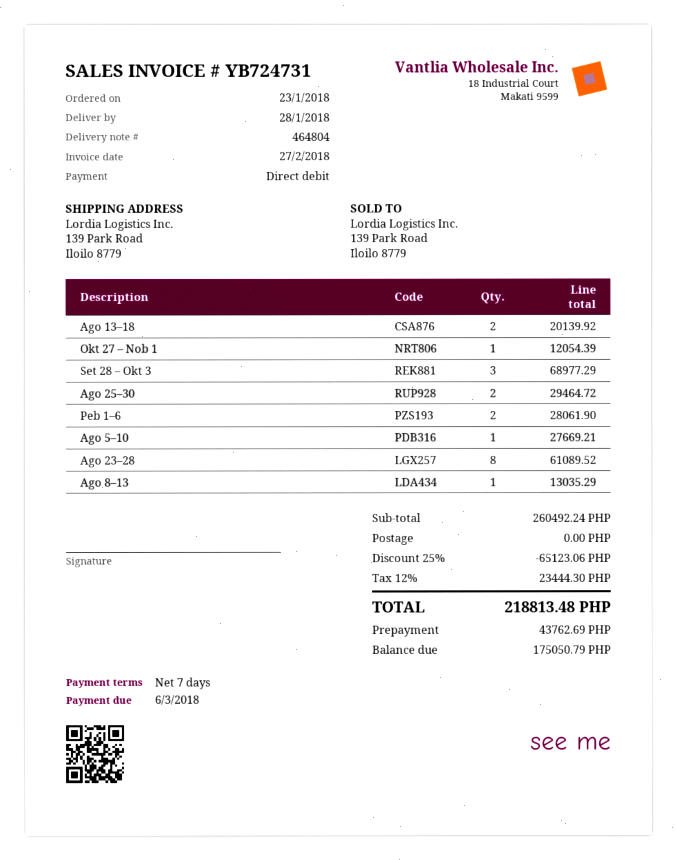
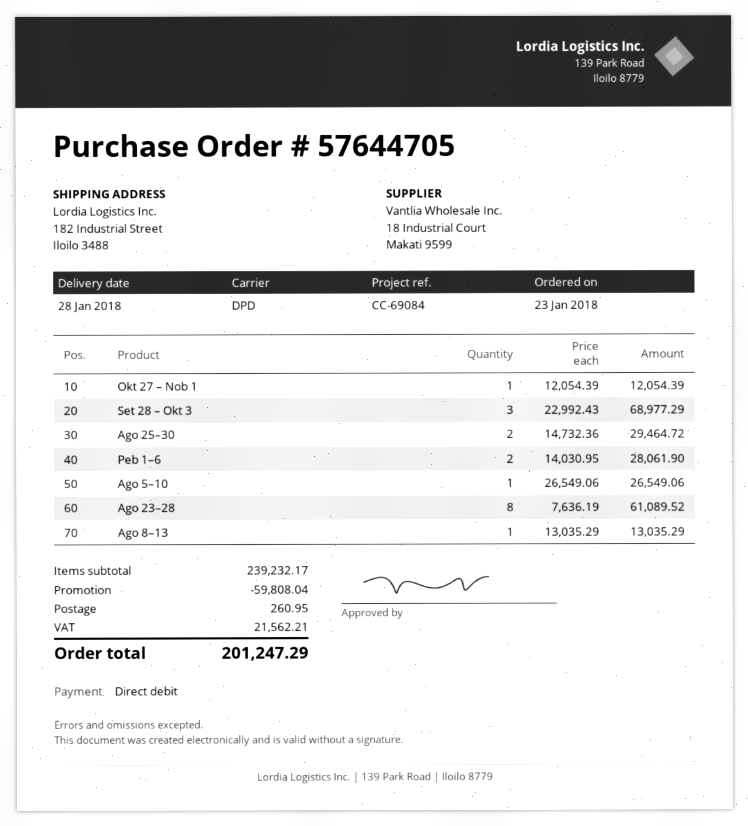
ship to: 139 Park Road, Iloilo 8779 -> 182 Industrial Street, Iloilo 3488
Ago 13–18: 2 for 20139.92 -> none
Ago 5–10: 1 for 27669.21 -> 1 for 26549.06
subtotal: 260492.24 -> 239232.17
discount: 65123.06 -> 59808.04
shipping: 0.00 -> 260.95
tax: 23444.30 -> 21562.21
total: 218813.48 -> 201247.29

